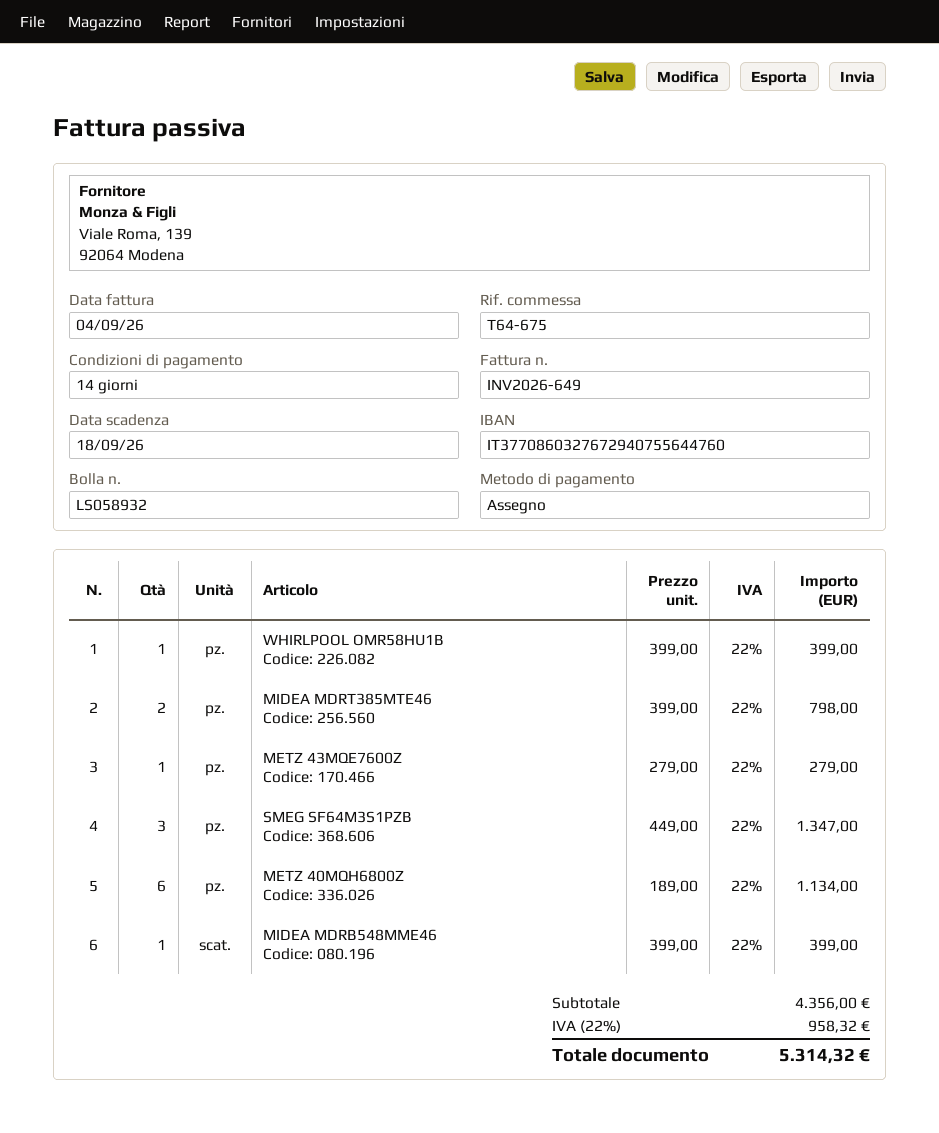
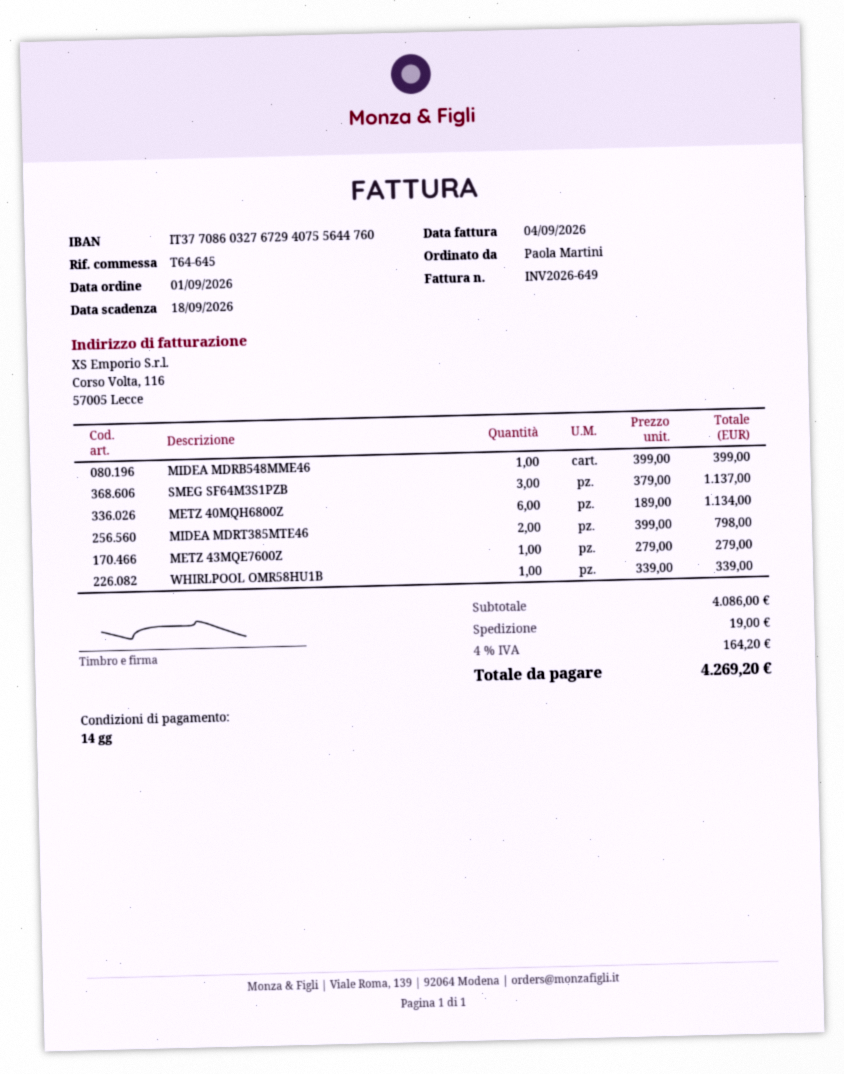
reference: T64-675 -> T64-645
WHIRLPOOL OMR58HU1B: 1 x 399.00 = 399.00 -> 1 x 339.00 = 339.00
SMEG SF64M3S1PZB: 3 x 449.00 = 1347.00 -> 3 x 379.00 = 1137.00
subtotal: 4356.00 -> 4086.00
shipping: none -> 19.00
tax: 22% = 958.32 -> 4% = 164.20
total: 5314.32 -> 4269.20

